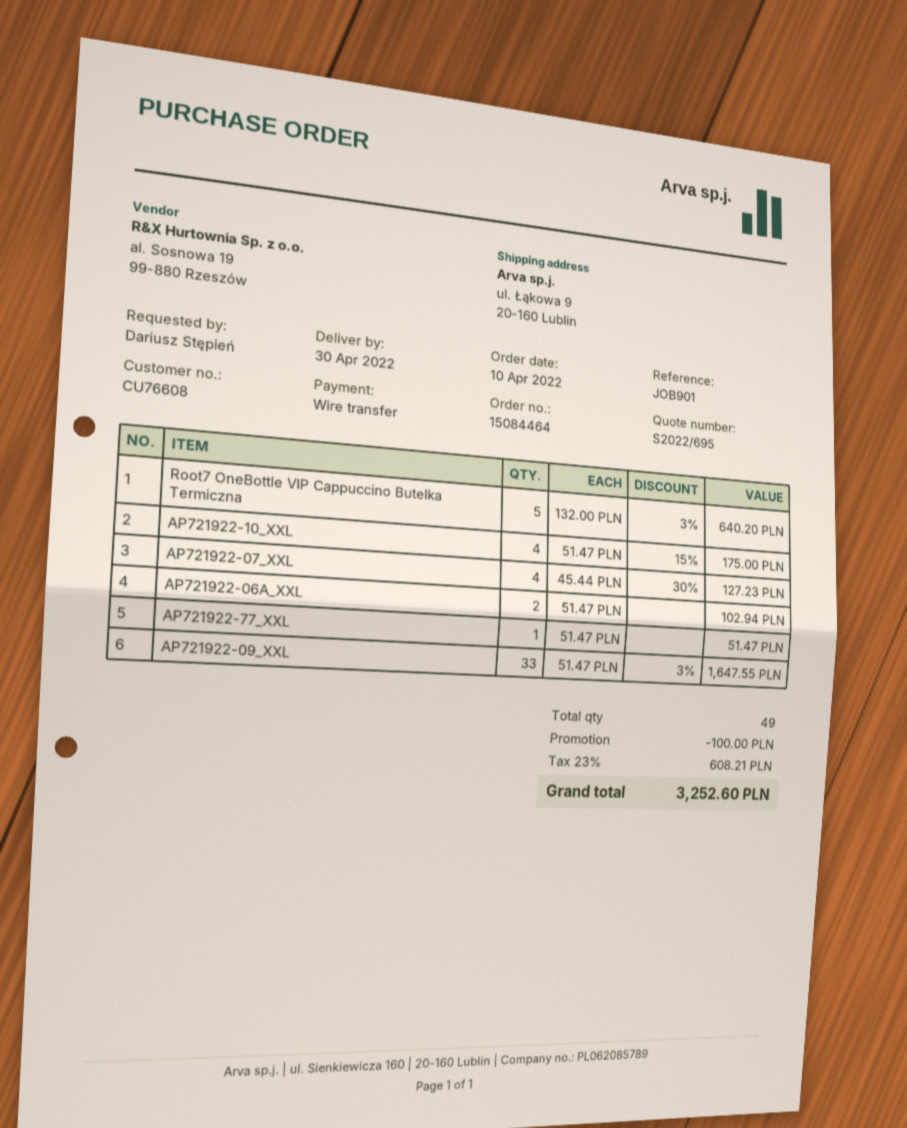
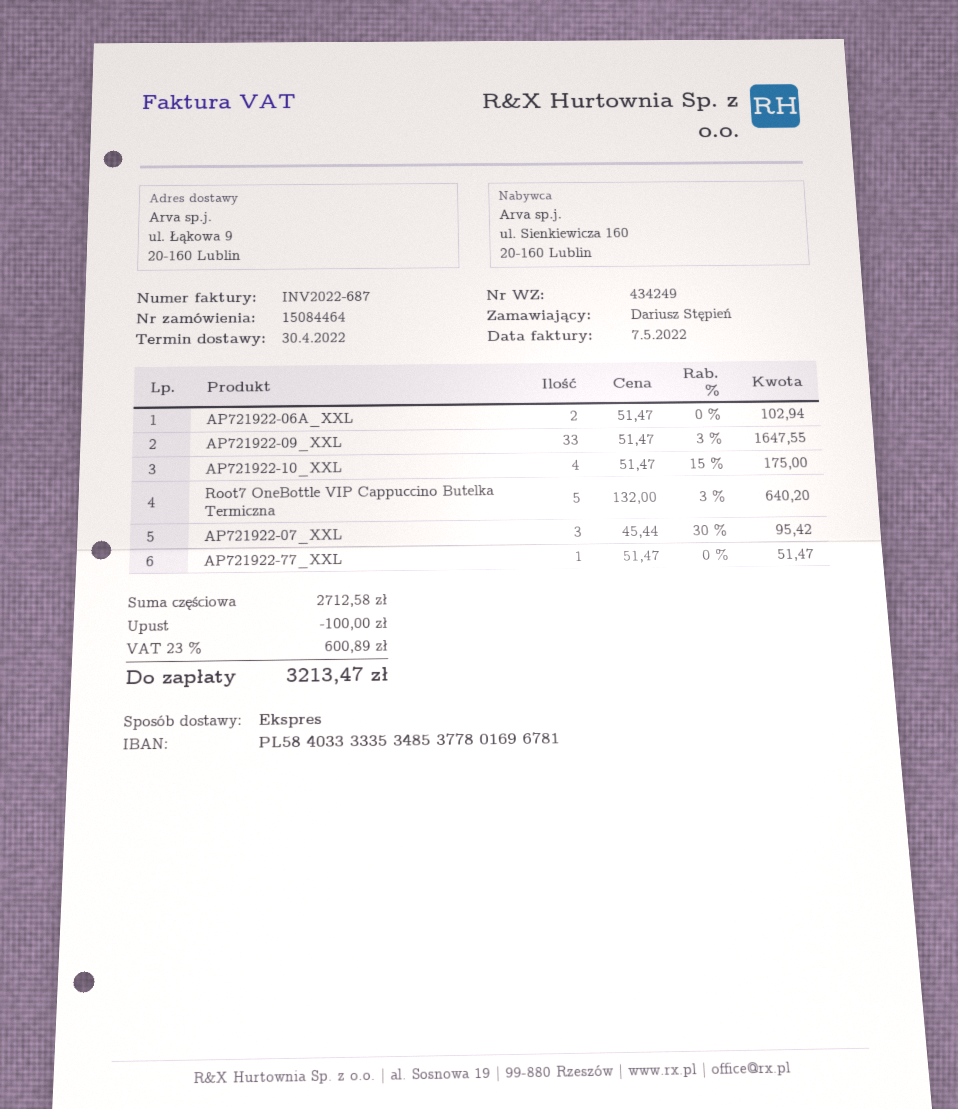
AP721922-07_XXL: 4 x 45.44 - 30% = 127.23 -> 3 x 45.44 - 30% = 95.42
tax: 23% = 608.21 -> 23% = 600.89
total: 3252.60 -> 3213.47

